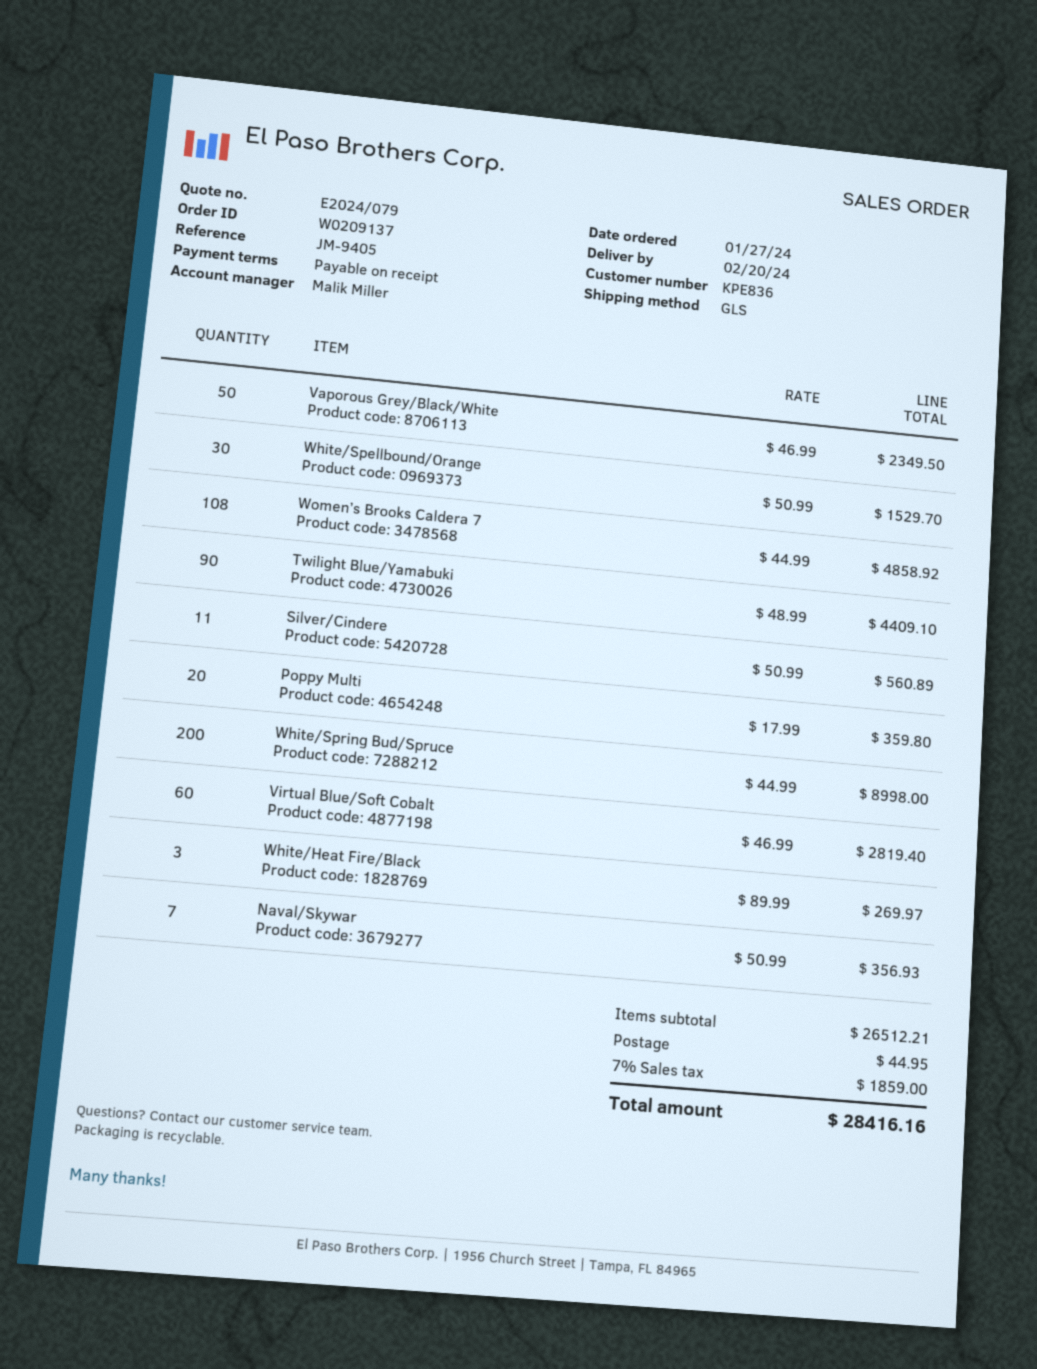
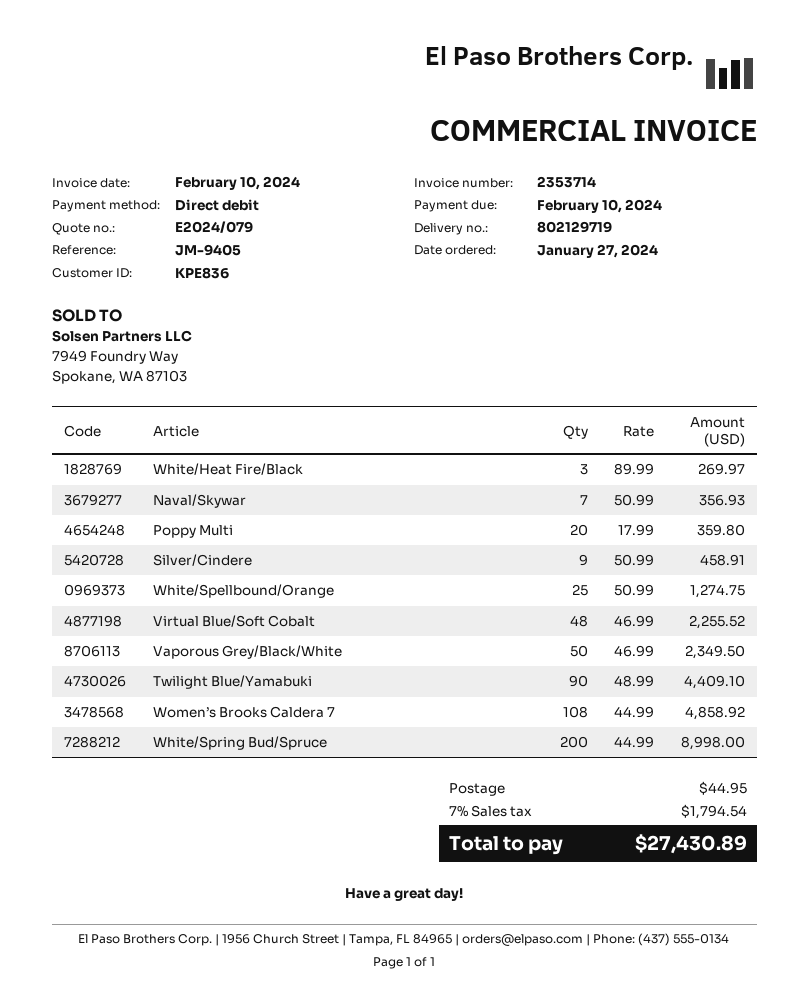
White/Spellbound/Orange: 30 x 50.99 = 1529.70 -> 25 x 50.99 = 1274.75
Silver/Cindere: 11 x 50.99 = 560.89 -> 9 x 50.99 = 458.91
Virtual Blue/Soft Cobalt: 60 x 46.99 = 2819.40 -> 48 x 46.99 = 2255.52
tax: 7% = 1859.00 -> 7% = 1794.54
total: 28416.16 -> 27430.89

